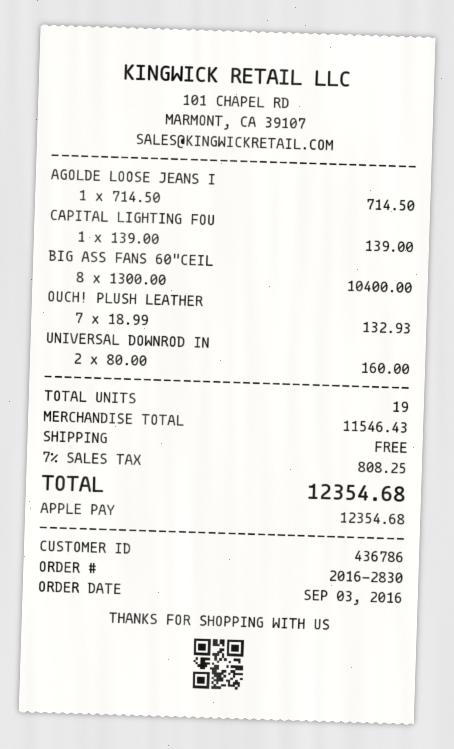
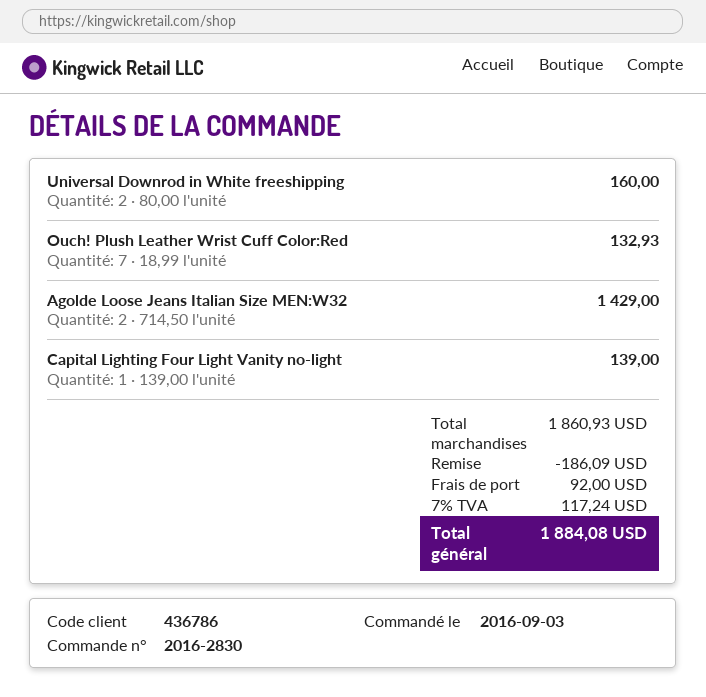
AGOLDE LOOSE JEANS I: 1 x 714.50 = 714.50 -> 2 x 714.50 = 1429.00
BIG ASS FANS 60"CEIL: 8 x 1300.00 = 10400.00 -> none
subtotal: 11546.43 -> 1860.93
discount: none -> 186.09
shipping: 0.00 -> 92.00
tax: 7% = 808.25 -> 7% = 117.24
total: 12354.68 -> 1884.08

